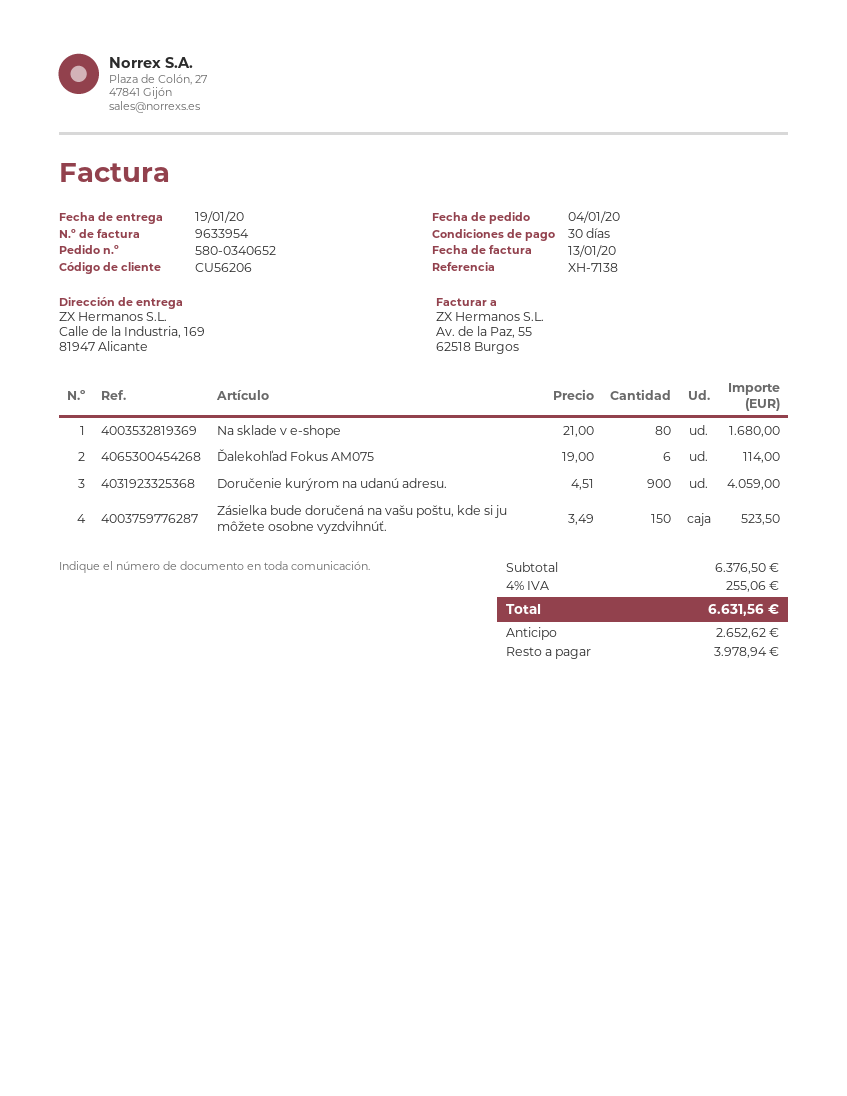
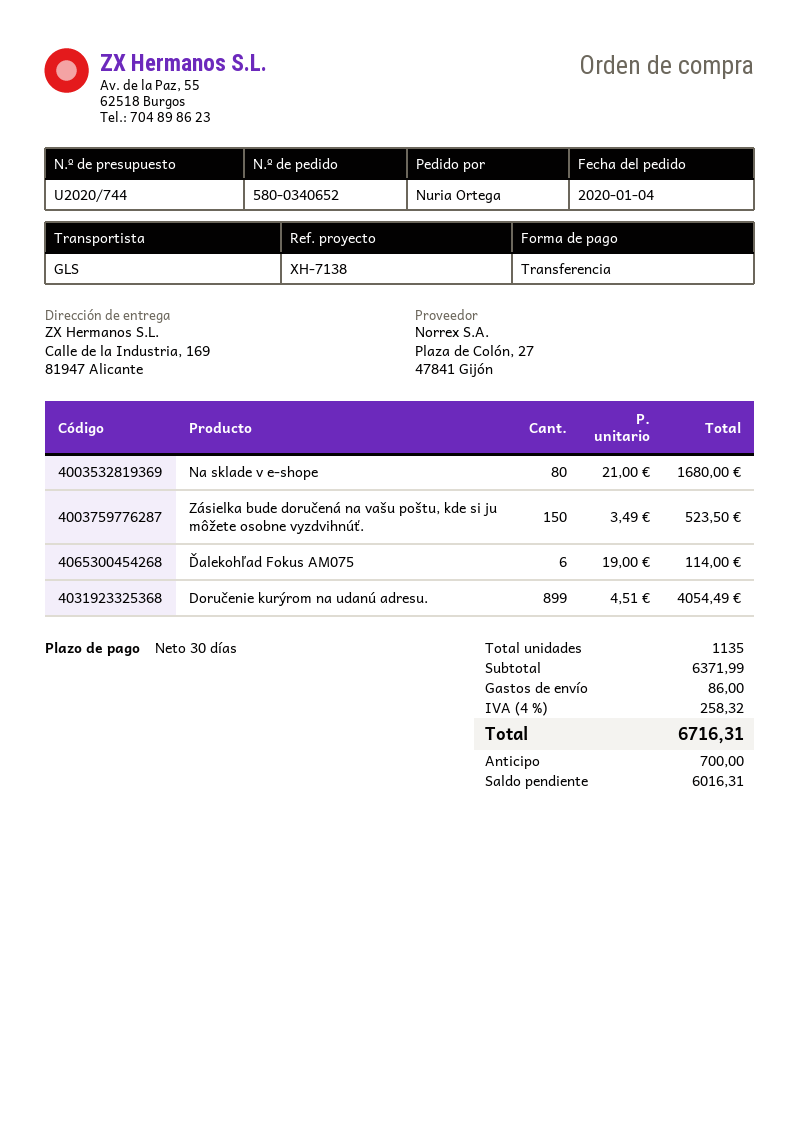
Doručenie kurýrom na udanú adresu.: 900 x 4.51 = 4059.00 -> 899 x 4.51 = 4054.49
subtotal: 6376.50 -> 6371.99
shipping: none -> 86.00
tax: 4% = 255.06 -> 4% = 258.32
total: 6631.56 -> 6716.31
deposit: 2652.62 -> 700.00
balance: 3978.94 -> 6016.31

